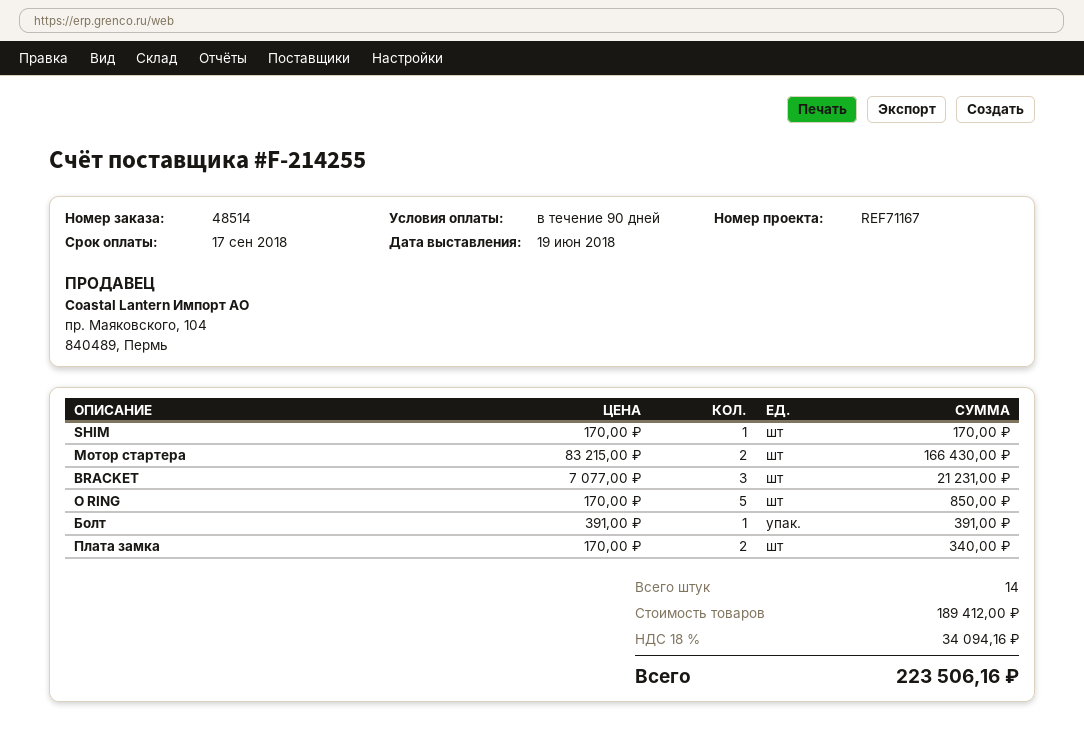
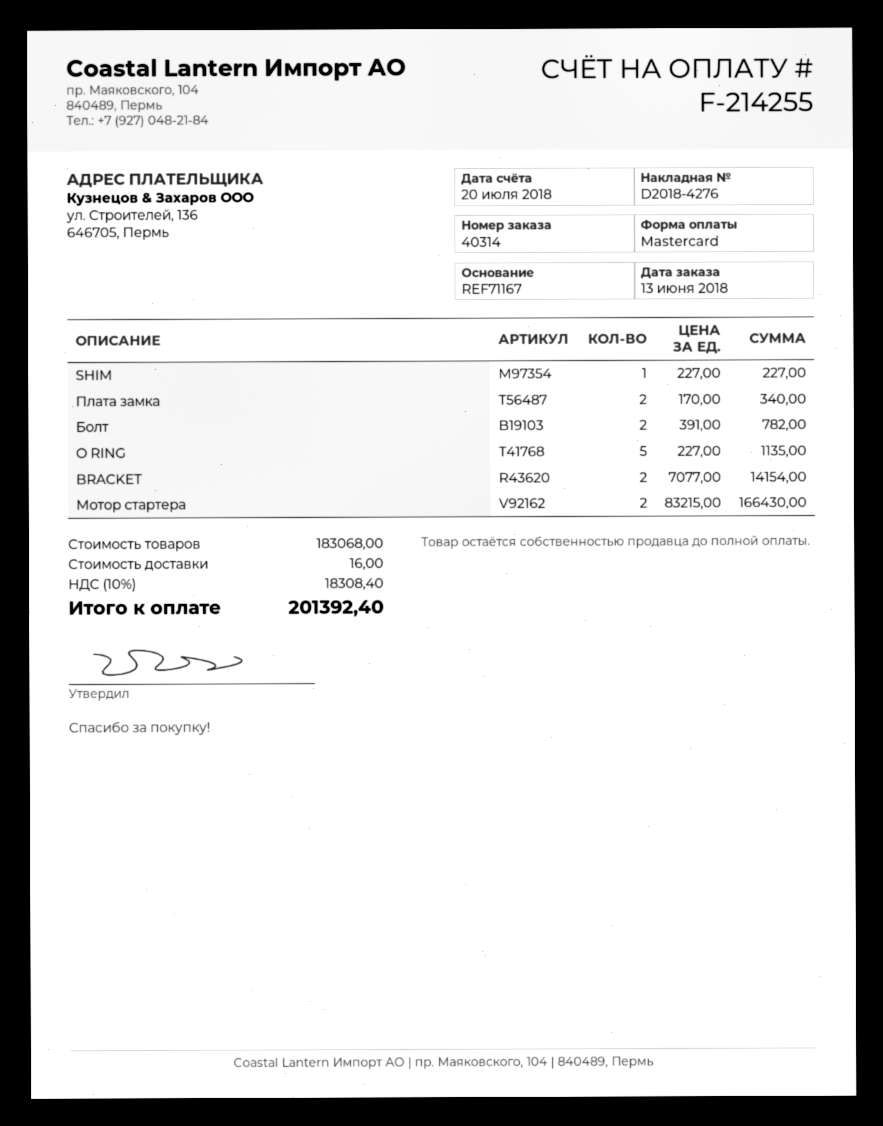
order number: 48514 -> 40314
invoice date: 2018-06-19 -> 2018-07-20
SHIM: 1 x 170.00 = 170.00 -> 1 x 227.00 = 227.00
BRACKET: 3 x 7077.00 = 21231.00 -> 2 x 7077.00 = 14154.00
O RING: 5 x 170.00 = 850.00 -> 5 x 227.00 = 1135.00
Болт: 1 x 391.00 = 391.00 -> 2 x 391.00 = 782.00
subtotal: 189412.00 -> 183068.00
shipping: none -> 16.00
tax: 18% = 34094.16 -> 10% = 18308.40
total: 223506.16 -> 201392.40

